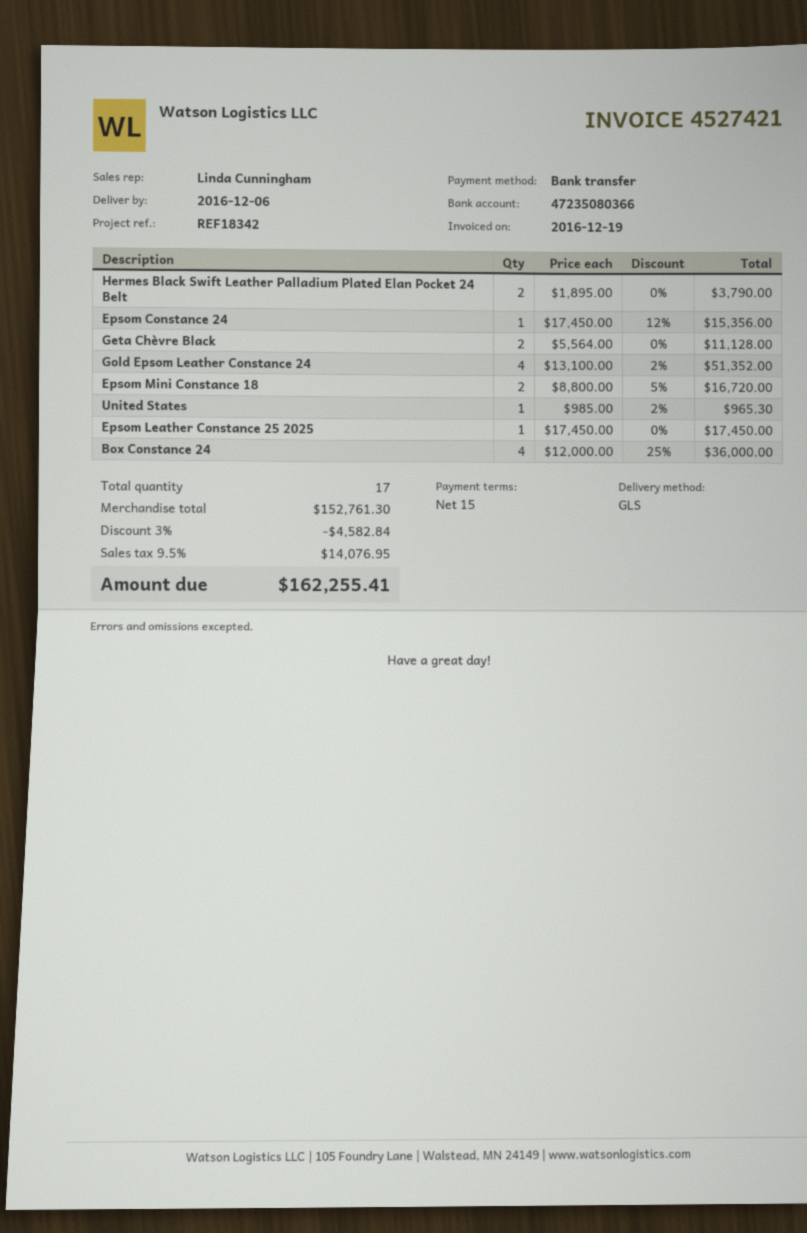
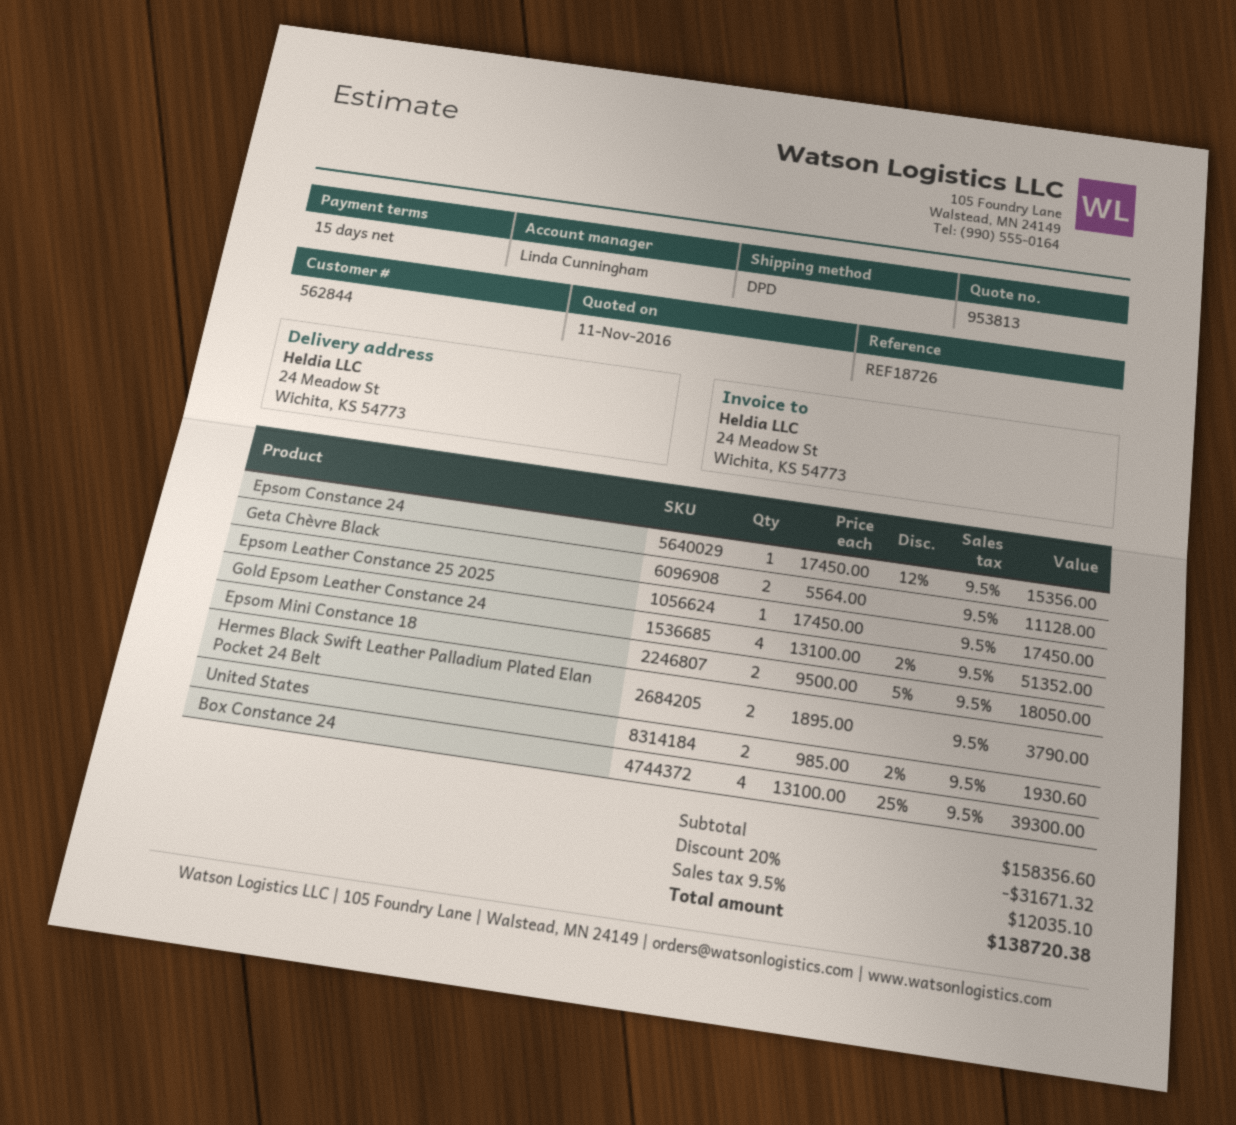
reference: REF18342 -> REF18726
shipping method: GLS -> DPD
Epsom Mini Constance 18: 2 x 8800.00 - 5% = 16720.00 -> 2 x 9500.00 - 5% = 18050.00
United States: 1 x 985.00 - 2% = 965.30 -> 2 x 985.00 - 2% = 1930.60
Box Constance 24: 4 x 12000.00 - 25% = 36000.00 -> 4 x 13100.00 - 25% = 39300.00
subtotal: 152761.30 -> 158356.60
discount: 3% = 4582.84 -> 20% = 31671.32
tax: 9.5% = 14076.95 -> 9.5% = 12035.10
total: 162255.41 -> 138720.38

